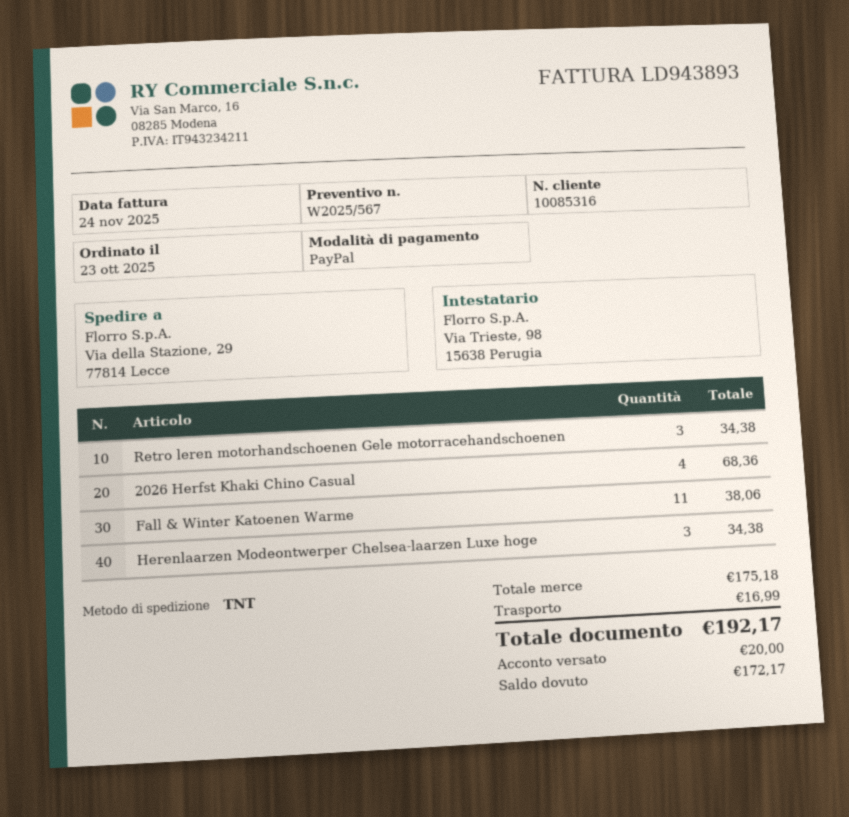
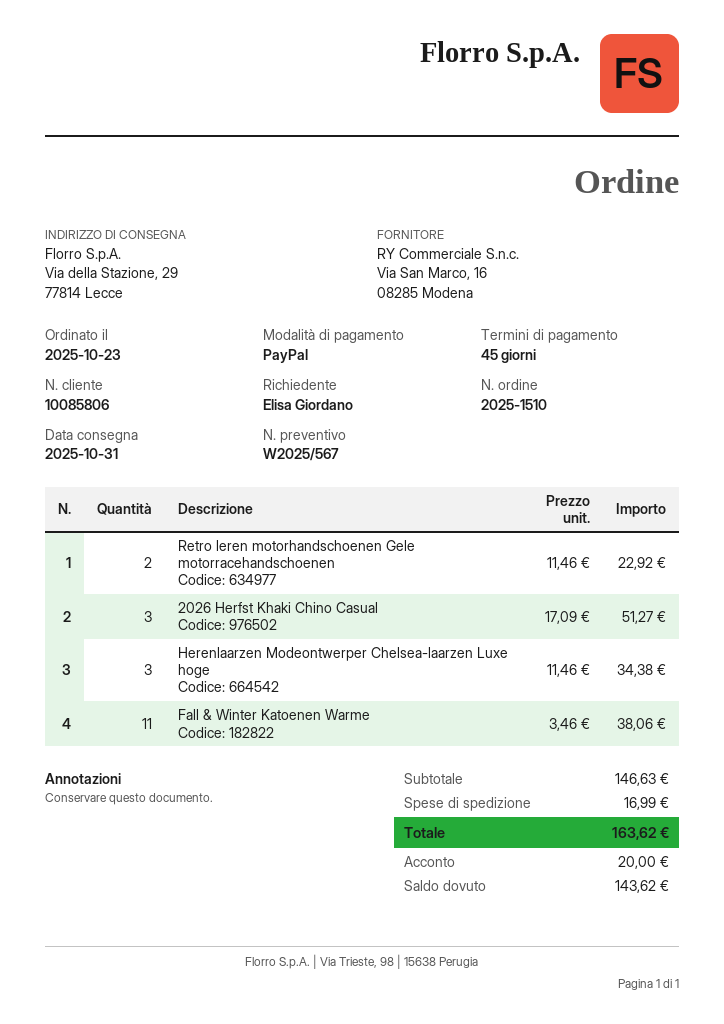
customer number: 10085316 -> 10085806
Retro leren motorhandschoenen Gele motorracehandschoenen: 3 for 34.38 -> 2 for 22.92
2026 Herfst Khaki Chino Casual: 4 for 68.36 -> 3 for 51.27
subtotal: 175.18 -> 146.63
total: 192.17 -> 163.62
balance: 172.17 -> 143.62

